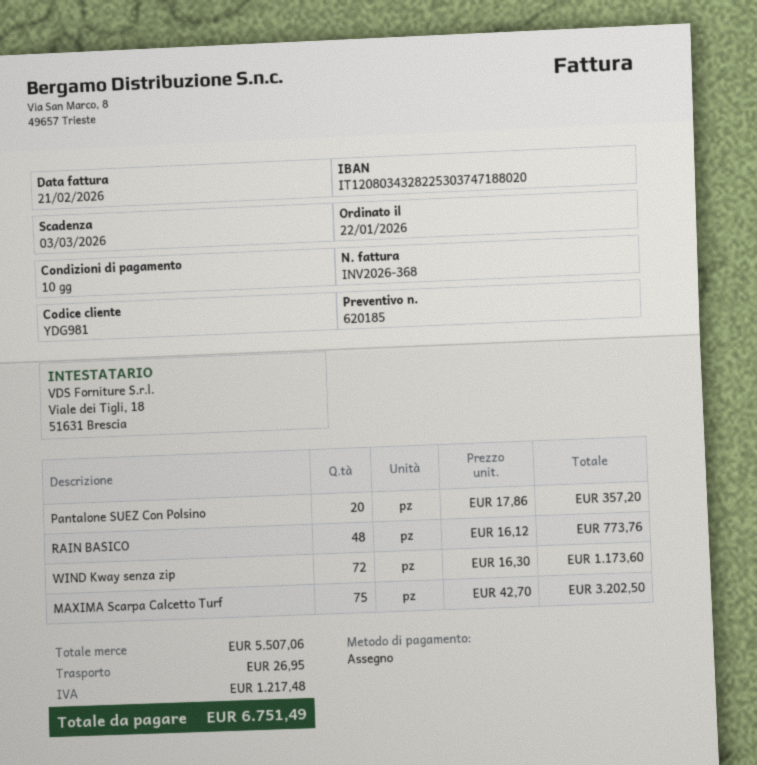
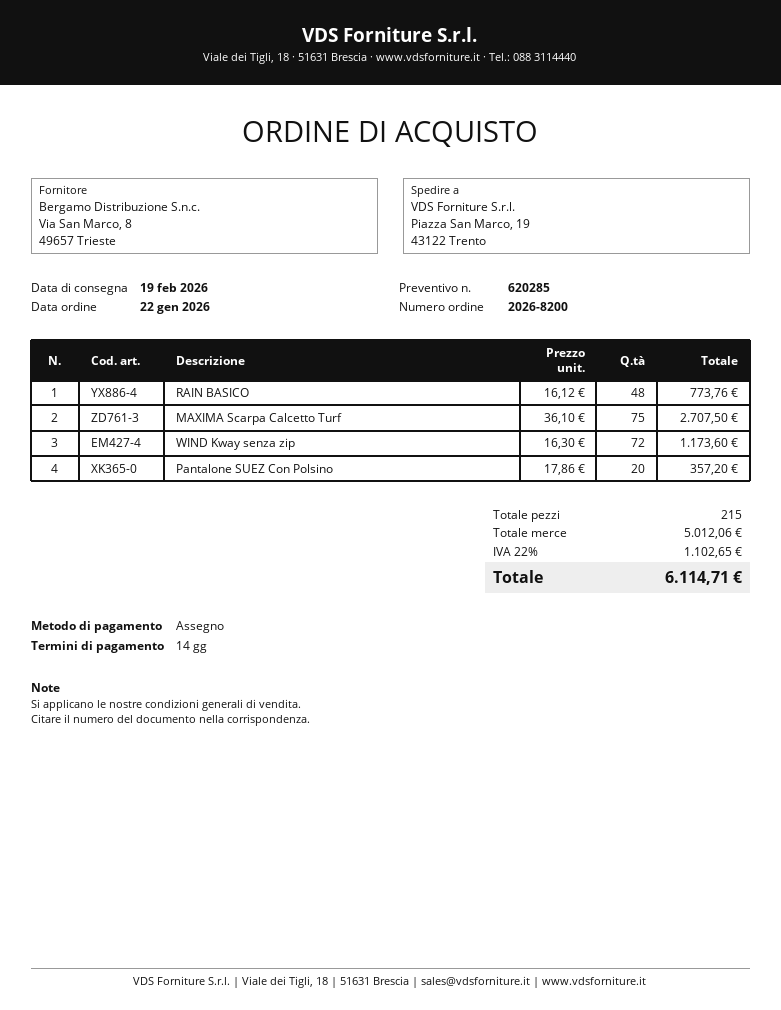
quote number: 620185 -> 620285
payment terms: 10 days -> 14 days
MAXIMA Scarpa Calcetto Turf: 75 x 42.70 = 3202.50 -> 75 x 36.10 = 2707.50
subtotal: 5507.06 -> 5012.06
shipping: 26.95 -> none
tax: 1217.48 -> 1102.65
total: 6751.49 -> 6114.71

